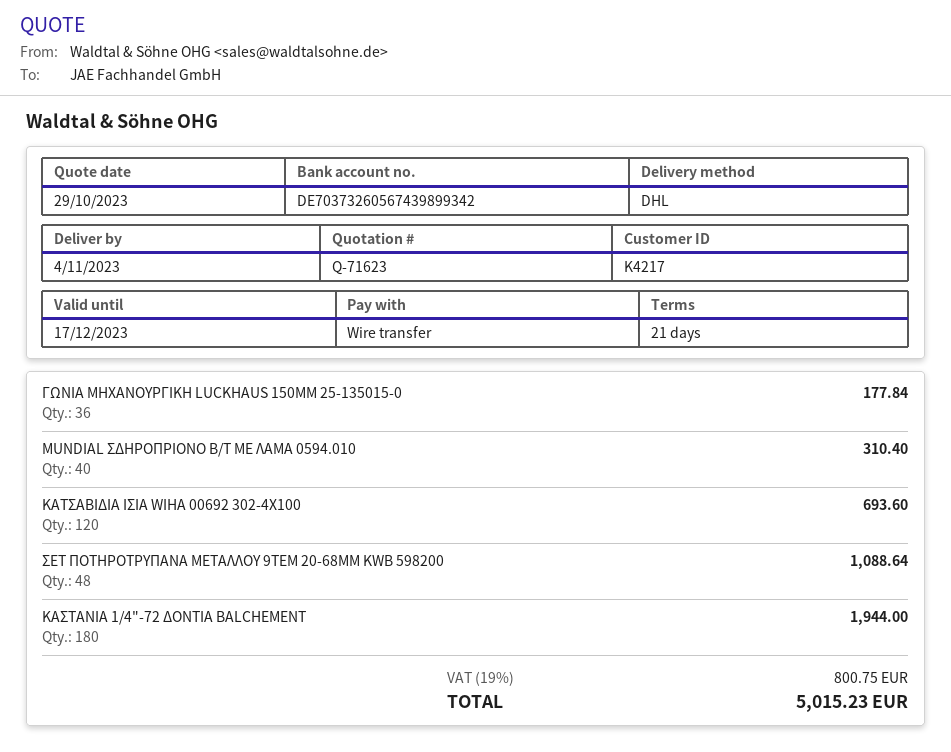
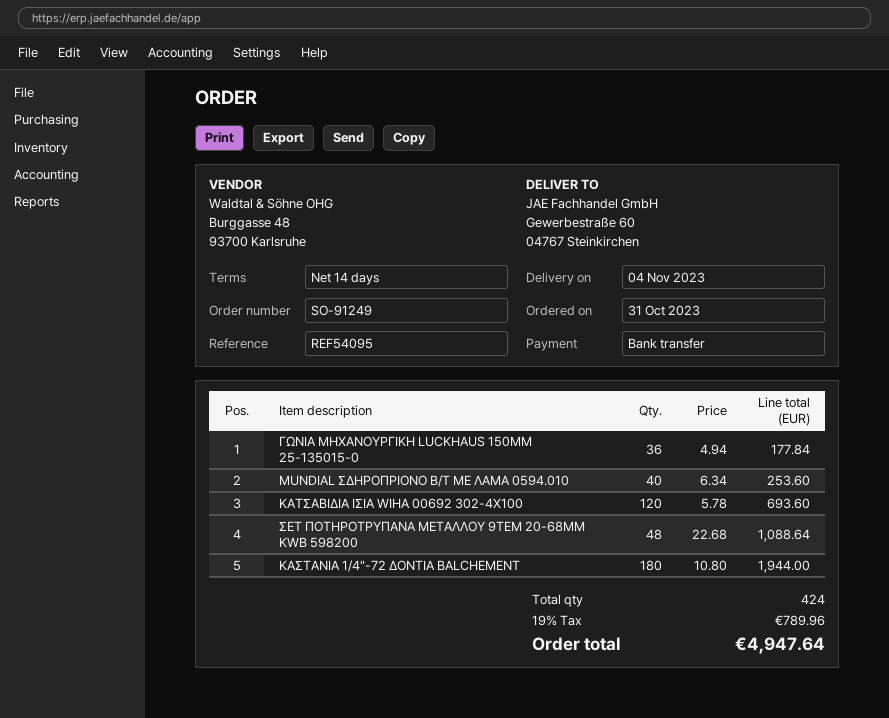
payment terms: 21 days -> 14 days
MUNDIAL ΣΔΗΡΟΠΡΙΟΝΟ Β/Τ ΜΕ ΛΑΜΑ 0594.010: 40 for 310.40 -> 40 for 253.60
tax: 19% = 800.75 -> 19% = 789.96
total: 5015.23 -> 4947.64

